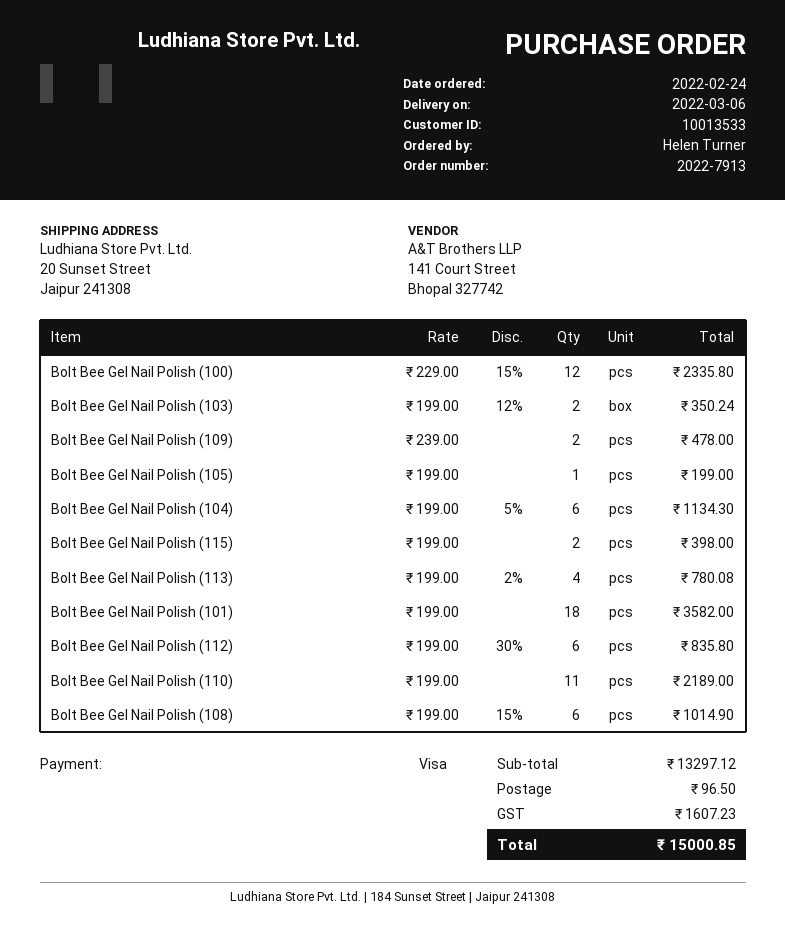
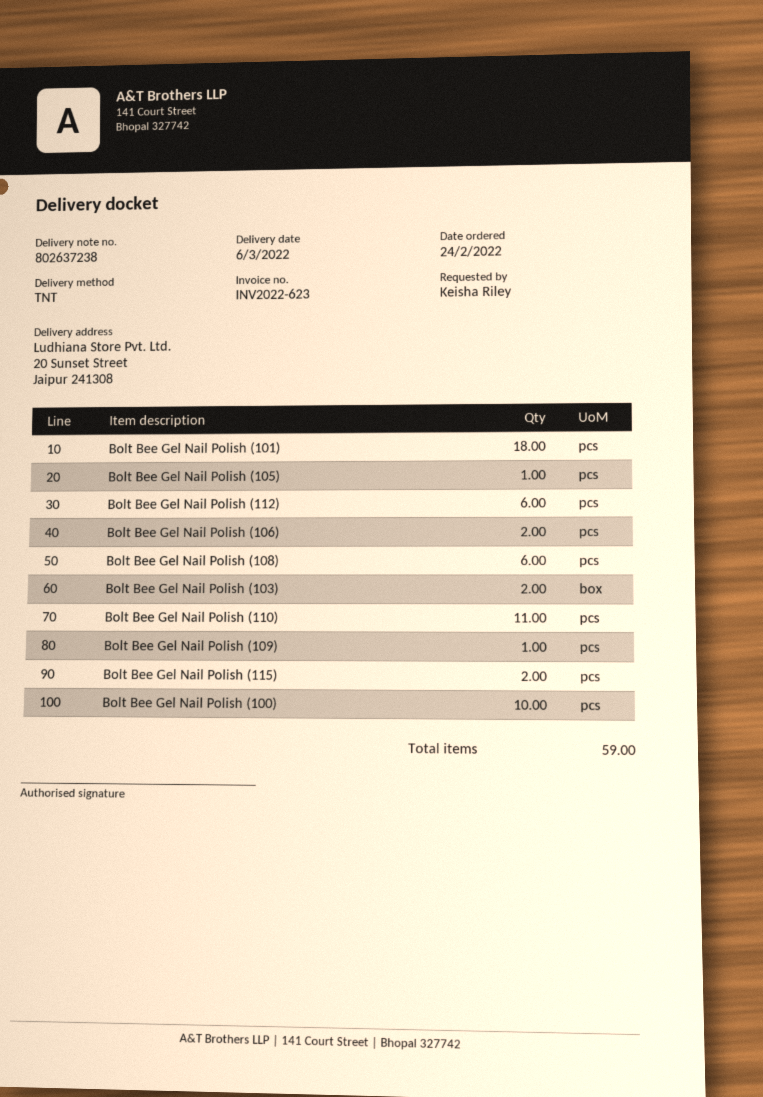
ordered by: Helen Turner -> Keisha Riley
Bolt Bee Gel Nail Polish (100): 12 -> 10
Bolt Bee Gel Nail Polish (109): 2 -> 1
Bolt Bee Gel Nail Polish (104): 6 -> none
Bolt Bee Gel Nail Polish (113): 4 -> none
Bolt Bee Gel Nail Polish (106): none -> 2

